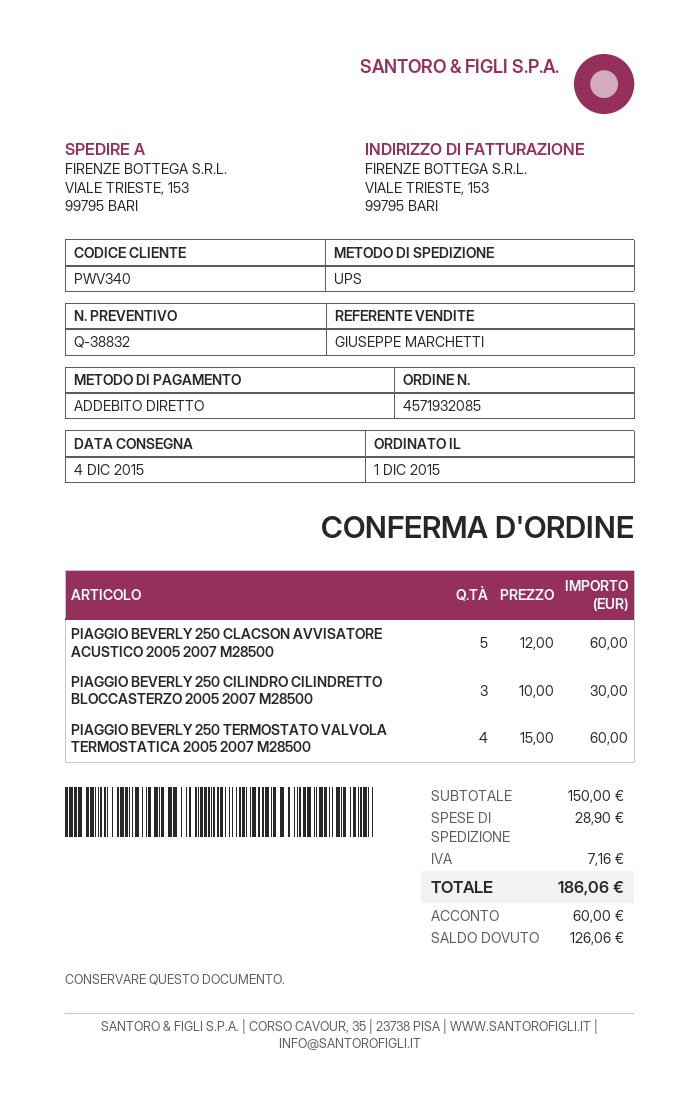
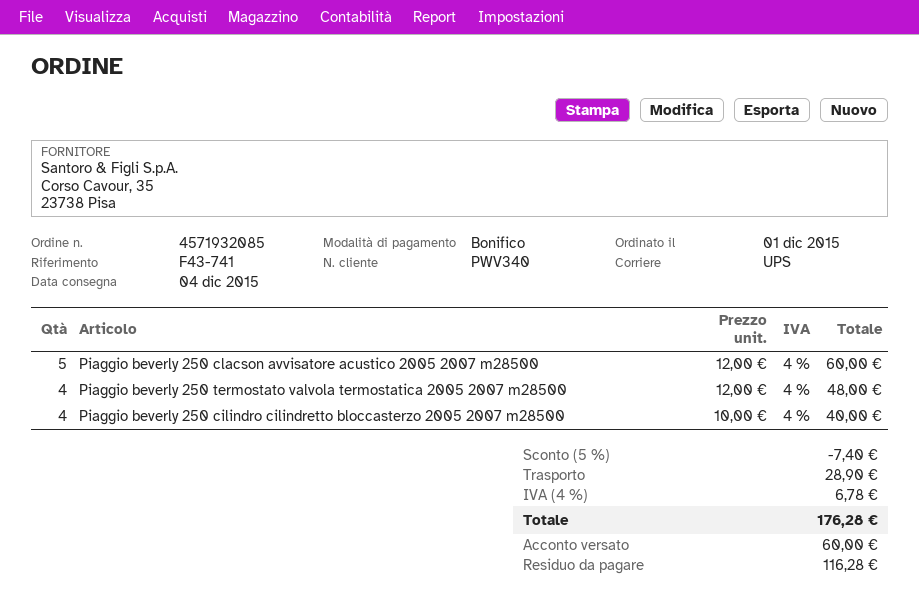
payment method: direct debit -> bank transfer
PIAGGIO BEVERLY 250 CILINDRO CILINDRETTO BLOCCASTERZO 2005 2007 M28500: 3 x 10.00 = 30.00 -> 4 x 10.00 = 40.00
PIAGGIO BEVERLY 250 TERMOSTATO VALVOLA TERMOSTATICA 2005 2007 M28500: 4 x 15.00 = 60.00 -> 4 x 12.00 = 48.00
discount: none -> 5% = 7.40
tax: 7.16 -> 6.78
total: 186.06 -> 176.28
balance: 126.06 -> 116.28

